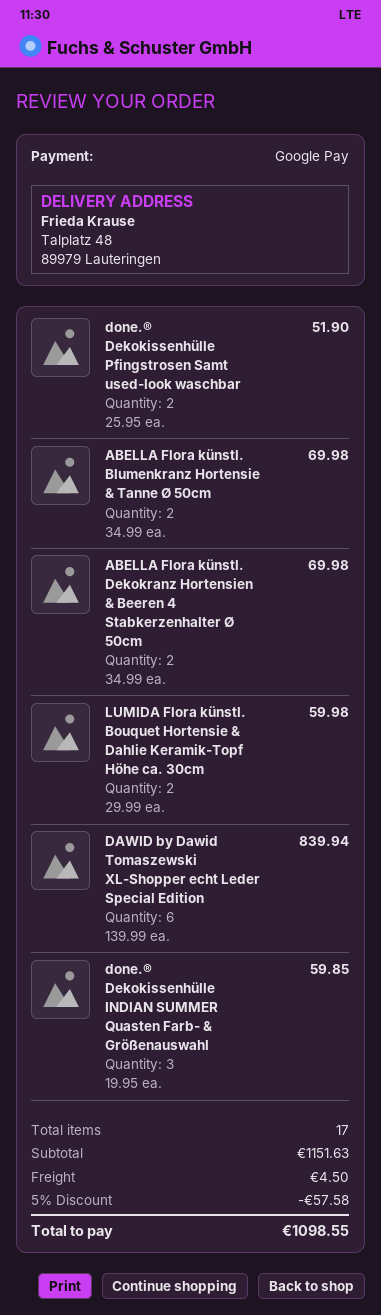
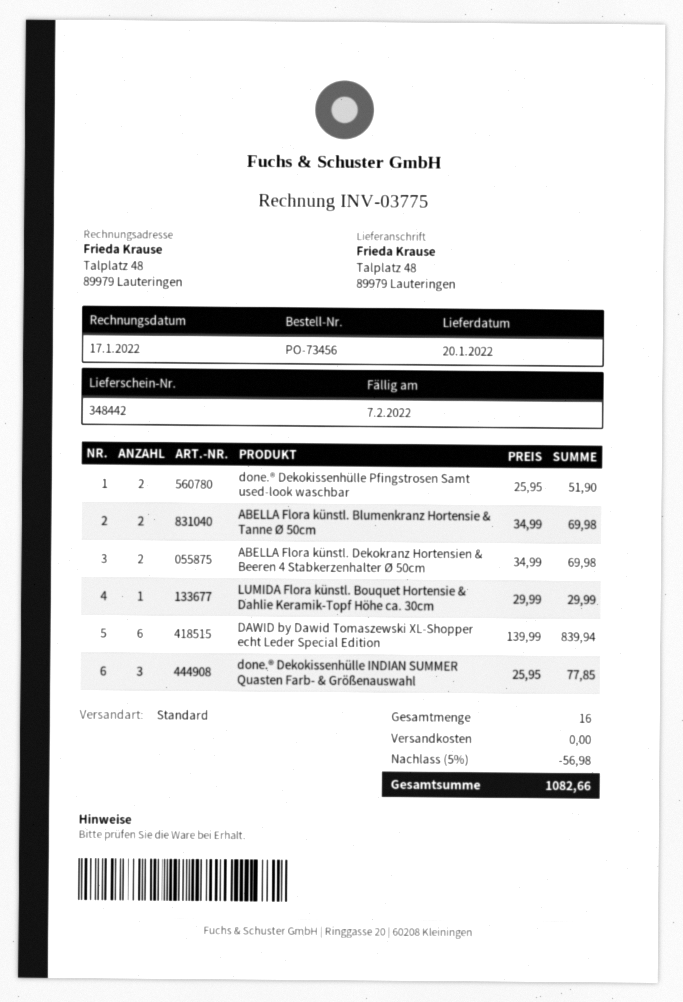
LUMIDA Flora künstl. Bouquet Hortensie & Dahlie Keramik-Topf Höhe ca. 30cm: 2 x 29.99 = 59.98 -> 1 x 29.99 = 29.99
done.® Dekokissenhülle INDIAN SUMMER Quasten Farb- & Größenauswahl: 3 x 19.95 = 59.85 -> 3 x 25.95 = 77.85
total quantity: 17 -> 16
discount: 5% = 57.58 -> 5% = 56.98
shipping: 4.50 -> 0.00
total: 1098.55 -> 1082.66

